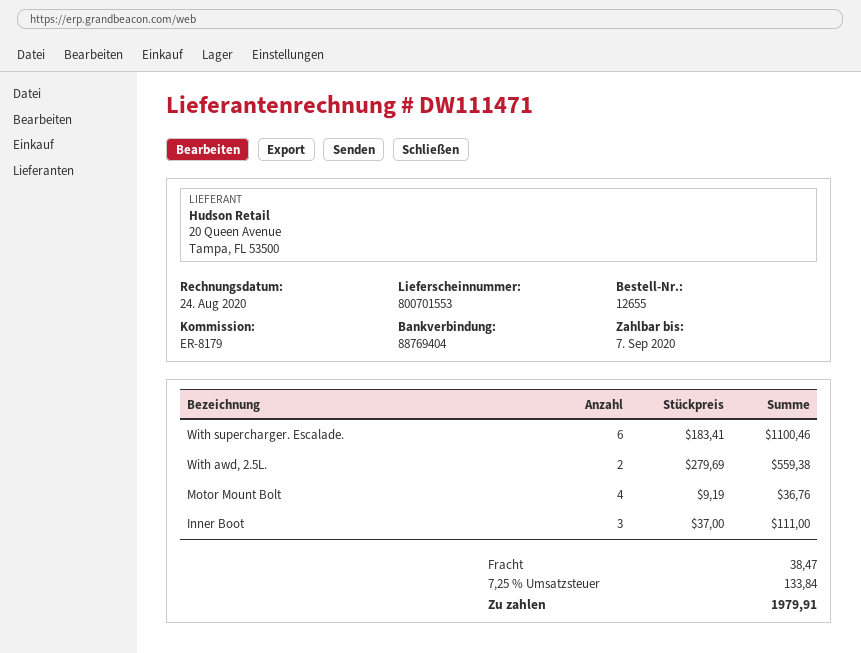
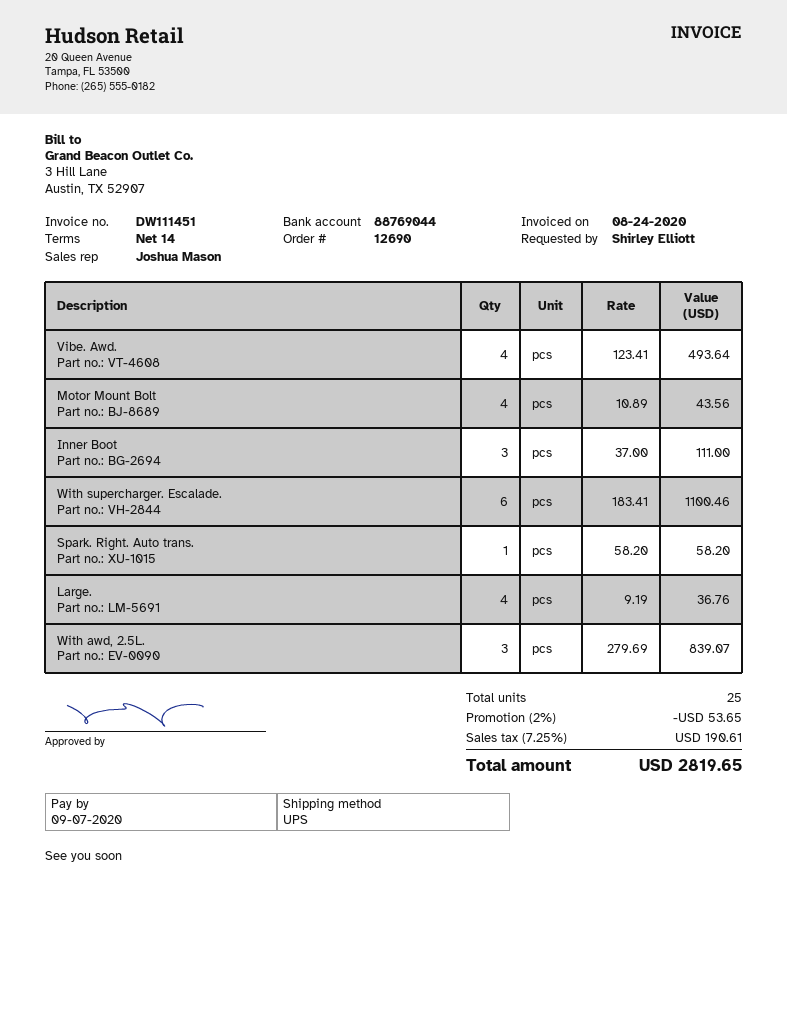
order number: 12655 -> 12690
invoice number: DW111471 -> DW111451
bank account: 88769404 -> 88769044
With awd, 2.5L.: 2 x 279.69 = 559.38 -> 3 x 279.69 = 839.07
Motor Mount Bolt: 4 x 9.19 = 36.76 -> 4 x 10.89 = 43.56
Vibe. Awd.: none -> 4 x 123.41 = 493.64
Spark. Right. Auto trans.: none -> 1 x 58.20 = 58.20
Large.: none -> 4 x 9.19 = 36.76
discount: none -> 2% = 53.65
shipping: 38.47 -> none
tax: 7.25% = 133.84 -> 7.25% = 190.61
total: 1979.91 -> 2819.65

